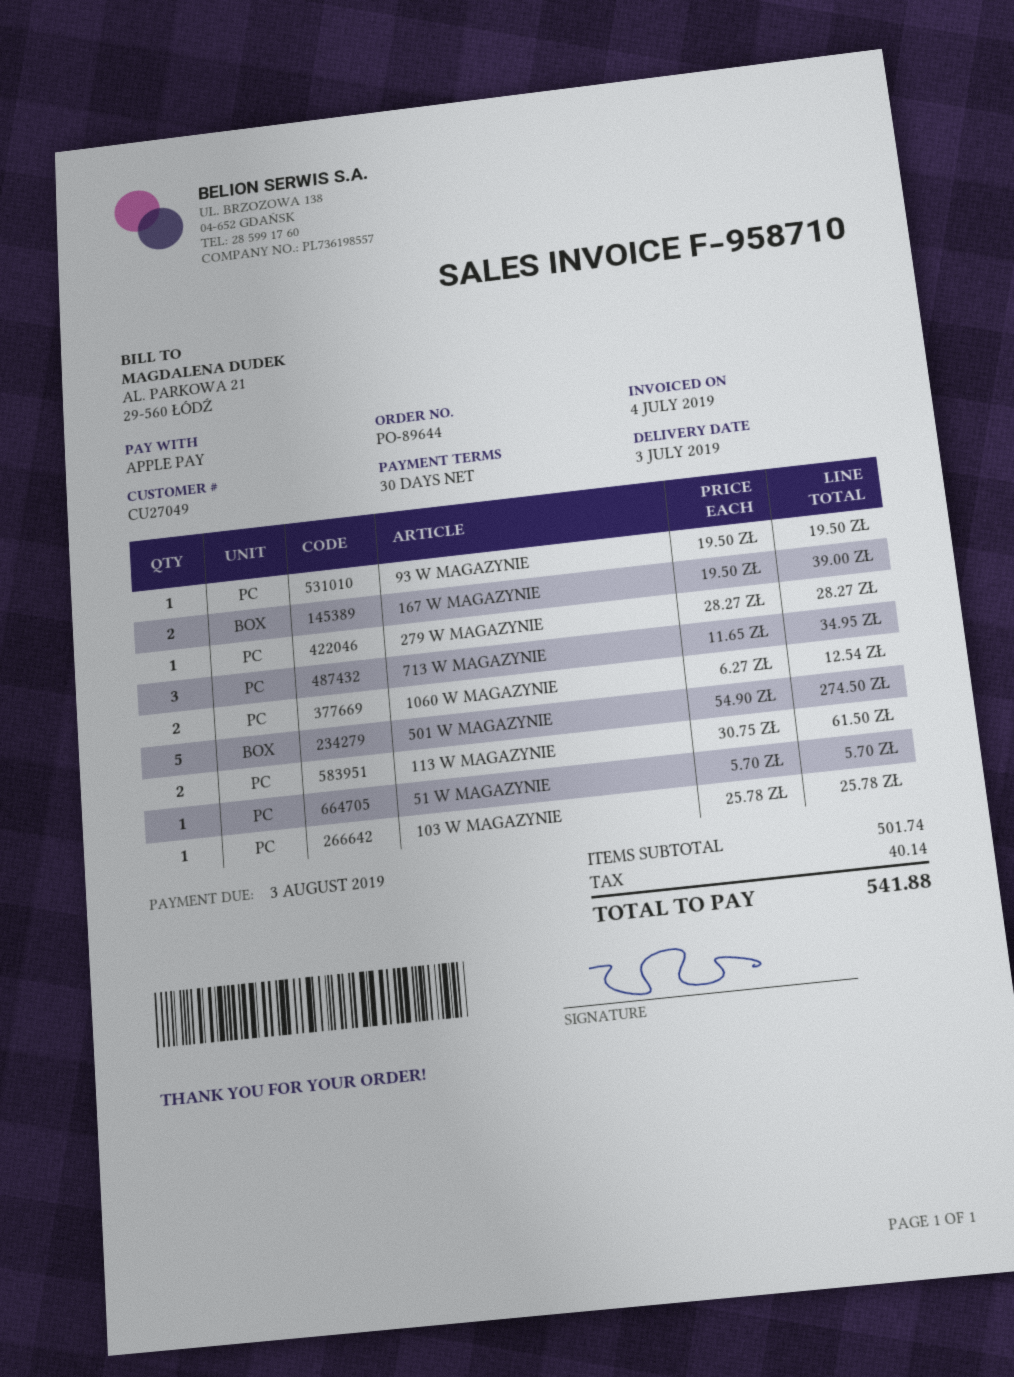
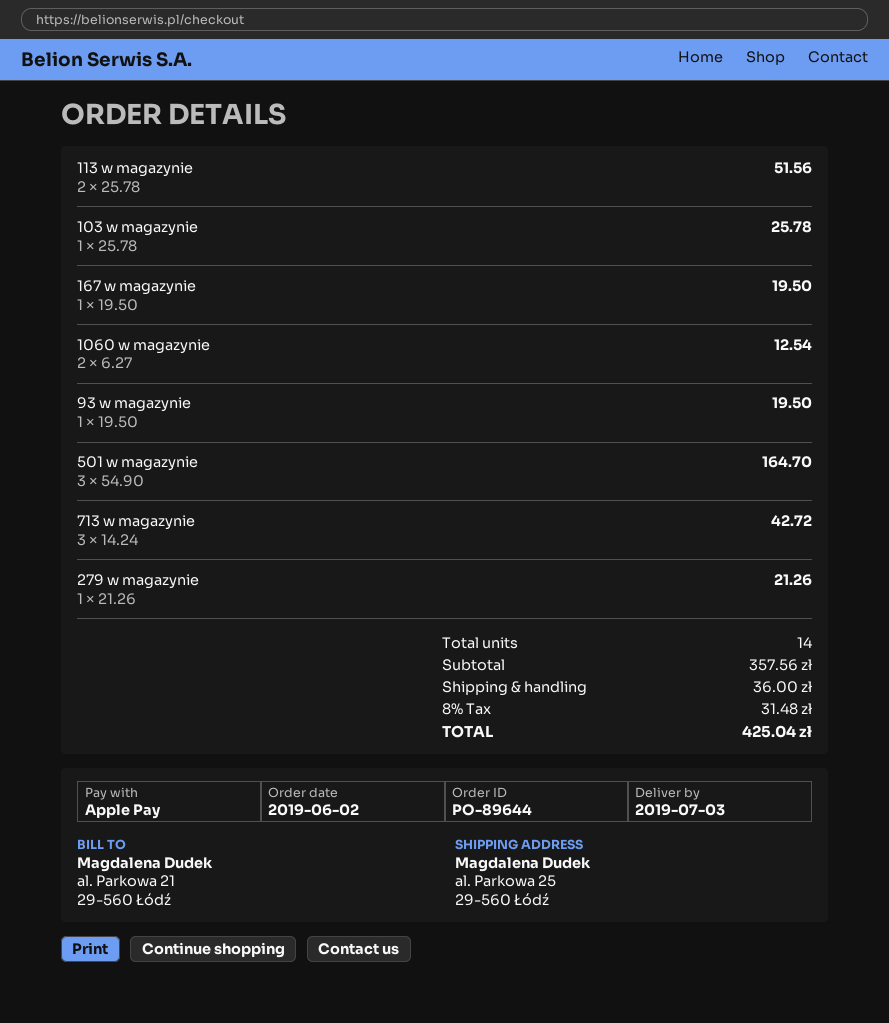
167 W MAGAZYNIE: 2 x 19.50 = 39.00 -> 1 x 19.50 = 19.50
279 W MAGAZYNIE: 1 x 28.27 = 28.27 -> 1 x 21.26 = 21.26
713 W MAGAZYNIE: 3 x 11.65 = 34.95 -> 3 x 14.24 = 42.72
501 W MAGAZYNIE: 5 x 54.90 = 274.50 -> 3 x 54.90 = 164.70
113 W MAGAZYNIE: 2 x 30.75 = 61.50 -> 2 x 25.78 = 51.56
51 W MAGAZYNIE: 1 x 5.70 = 5.70 -> none
subtotal: 501.74 -> 357.56
shipping: none -> 36.00
tax: 40.14 -> 31.48
total: 541.88 -> 425.04

